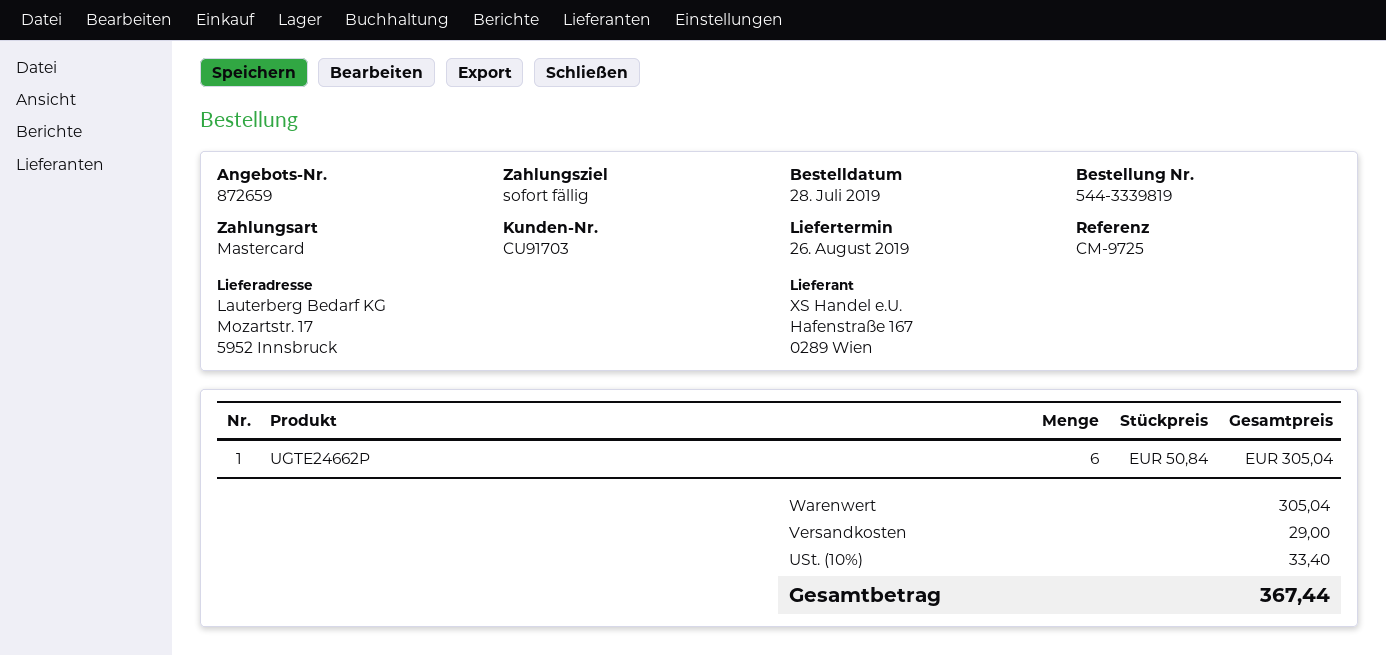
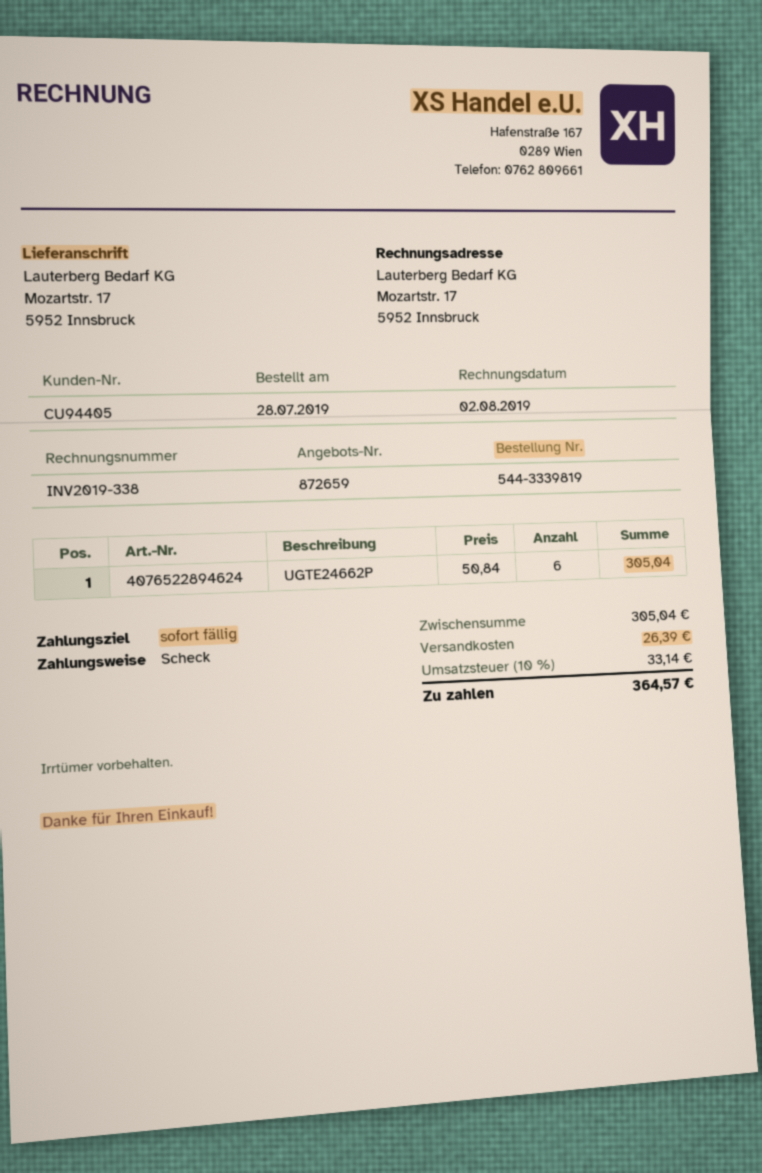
customer number: CU91703 -> CU94405
payment method: Mastercard -> cheque
shipping: 29.00 -> 26.39
tax: 10% = 33.40 -> 10% = 33.14
total: 367.44 -> 364.57

